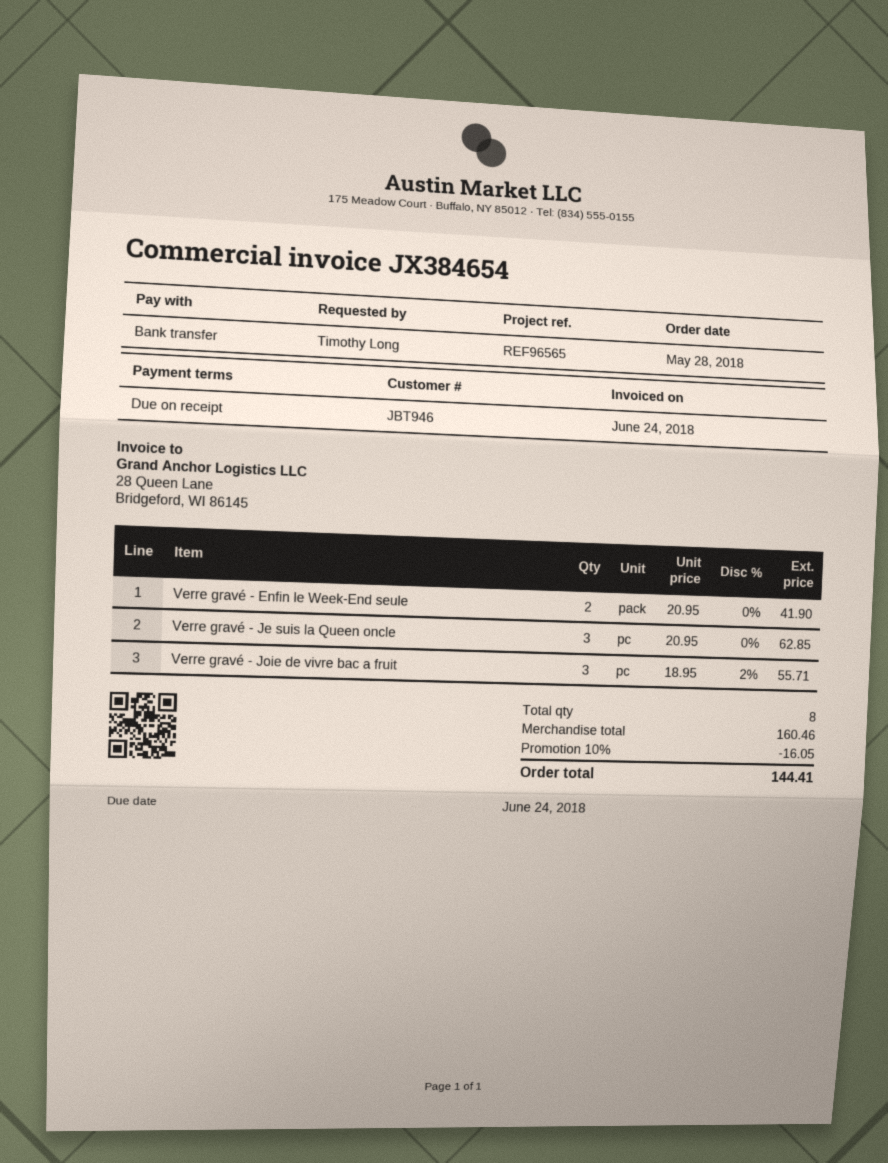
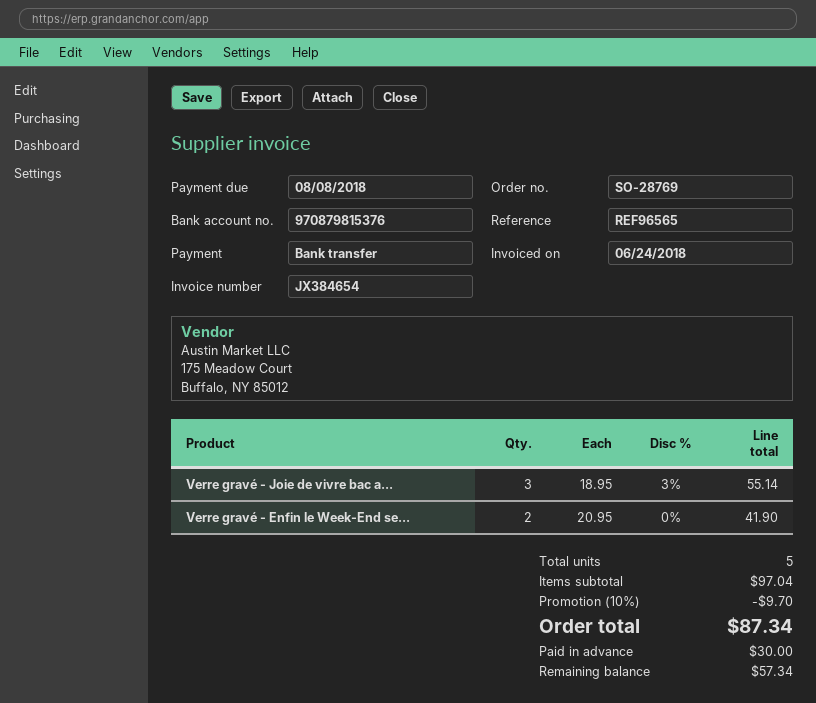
due date: 2018-06-24 -> 2018-08-08
Verre gravé - Je suis la Queen oncle: 3 x 20.95 = 62.85 -> none
Verre gravé - Joie de vivre bac a fruit: 3 x 18.95 - 2% = 55.71 -> 3 x 18.95 - 3% = 55.14
total quantity: 8 -> 5
subtotal: 160.46 -> 97.04
discount: 10% = 16.05 -> 10% = 9.70
total: 144.41 -> 87.34

